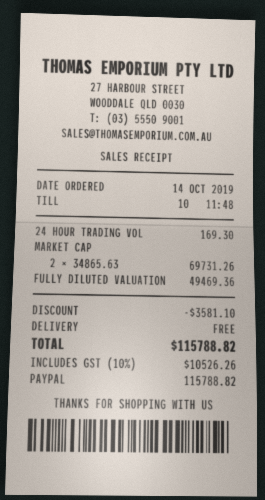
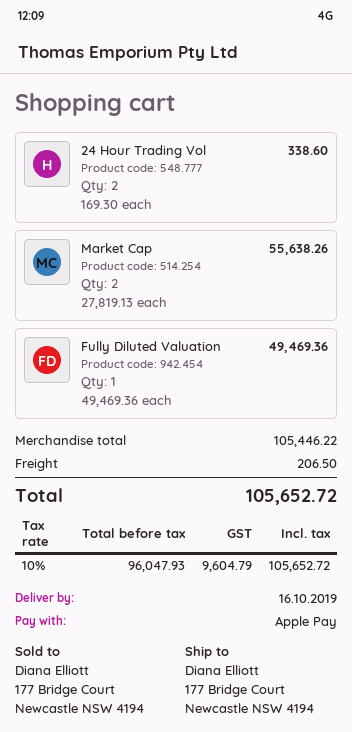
payment method: PayPal -> Apple Pay
24 HOUR TRADING VOL: 1 x 169.30 = 169.30 -> 2 x 169.30 = 338.60
MARKET CAP: 2 x 34865.63 = 69731.26 -> 2 x 27819.13 = 55638.26
discount: 3581.10 -> none
shipping: 0.00 -> 206.50
tax: 10% = 10526.26 -> 10% = 9604.79
total: 115788.82 -> 105652.72

